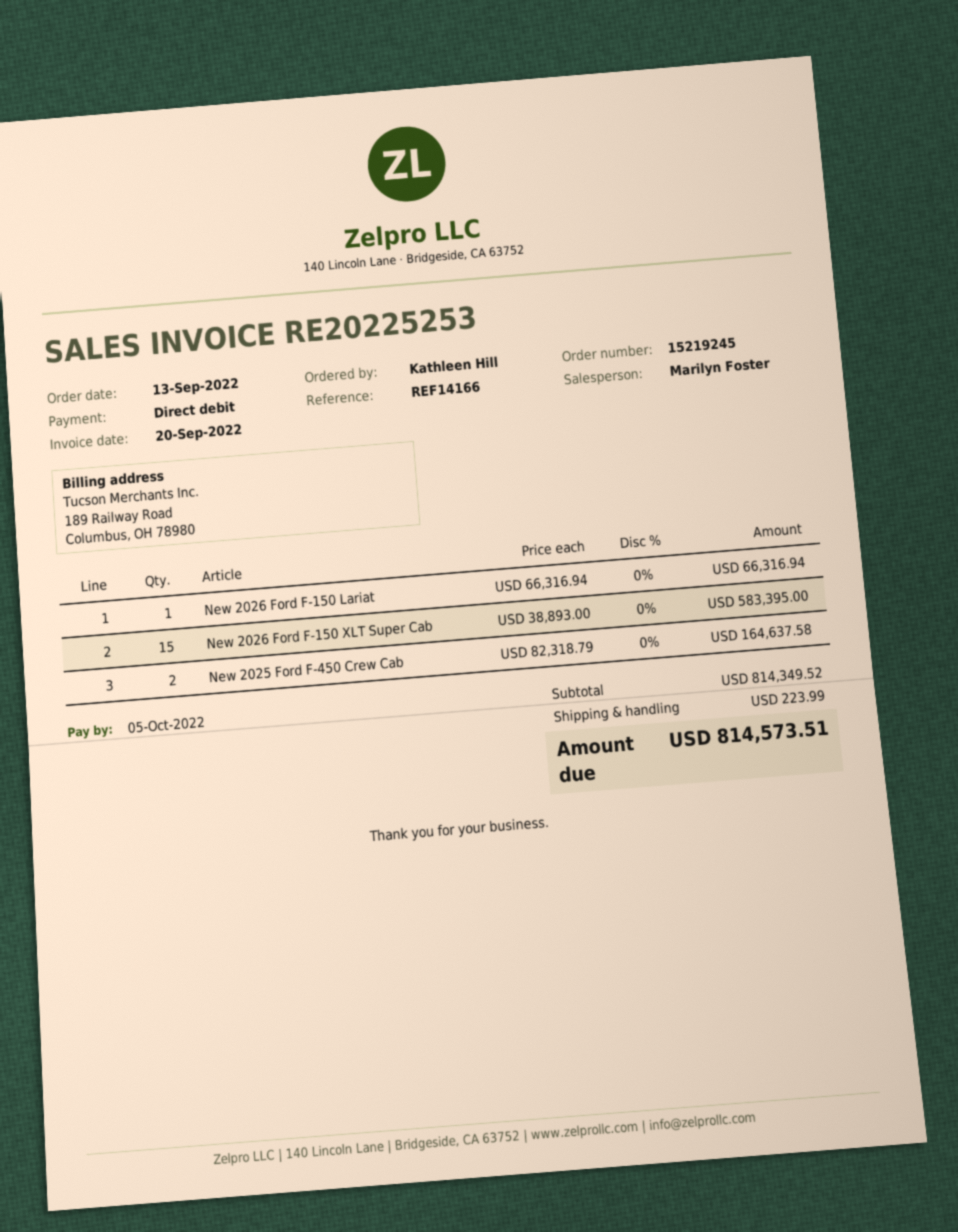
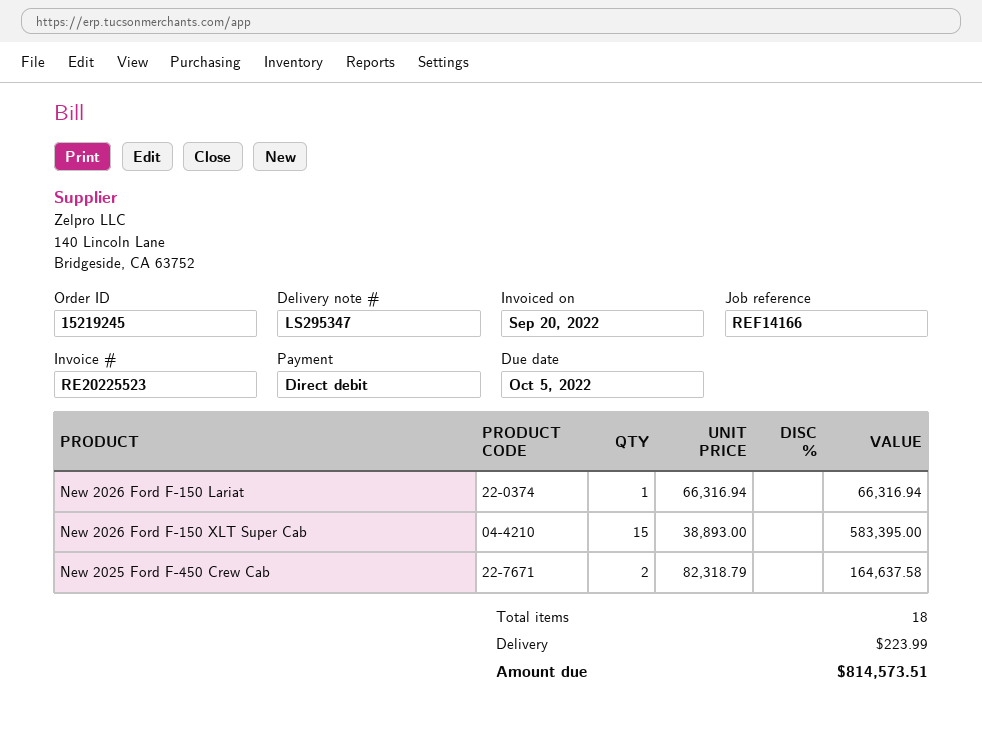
invoice number: RE20225253 -> RE20225523

